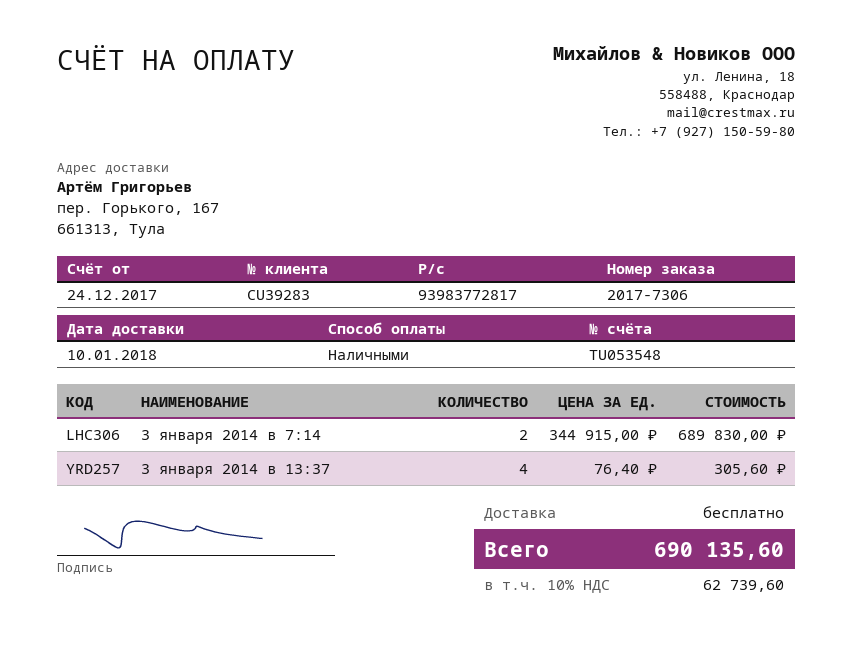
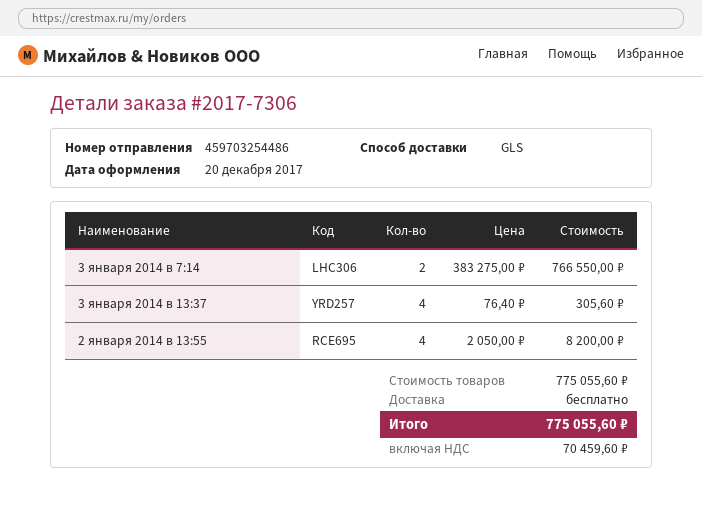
3 января 2014 в 7:14: 2 x 344915.00 = 689830.00 -> 2 x 383275.00 = 766550.00
2 января 2014 в 13:55: none -> 4 x 2050.00 = 8200.00
tax: 62739.60 -> 70459.60
total: 690135.60 -> 775055.60

